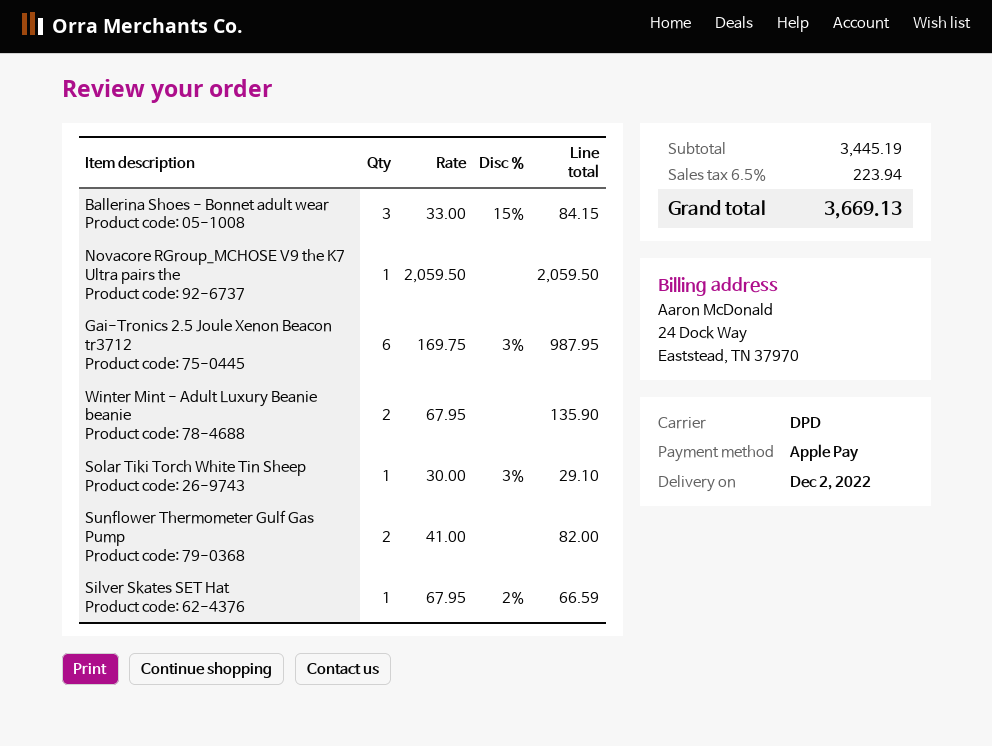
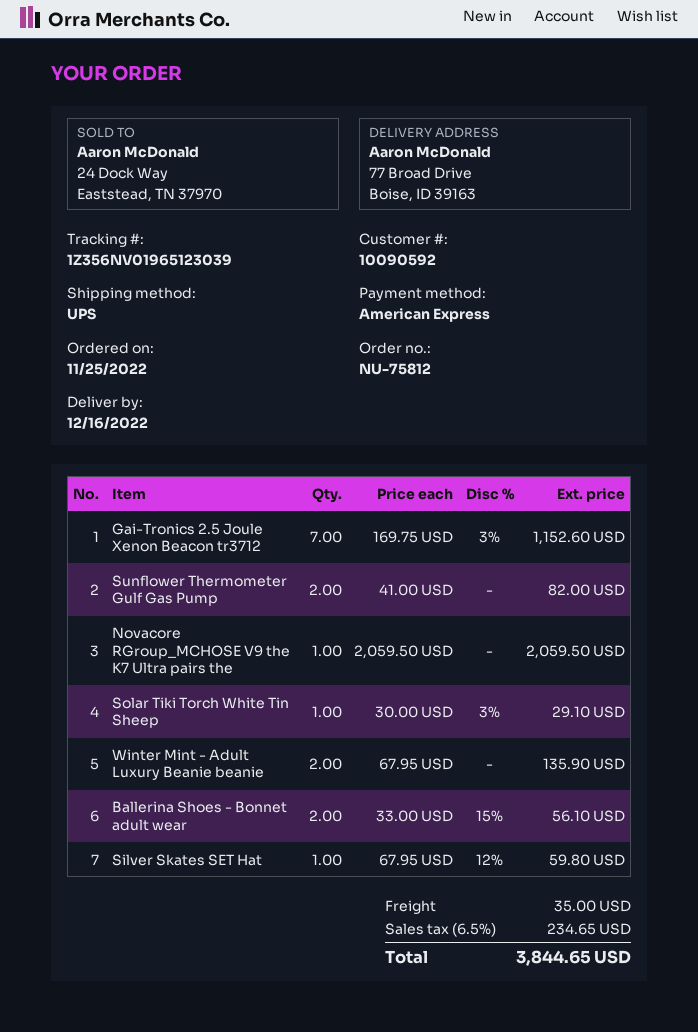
delivery date: 2022-12-02 -> 2022-12-16
payment method: Apple Pay -> American Express
shipping method: DPD -> UPS
Ballerina Shoes - Bonnet adult wear: 3 x 33.00 - 15% = 84.15 -> 2 x 33.00 - 15% = 56.10
Gai-Tronics 2.5 Joule Xenon Beacon tr3712: 6 x 169.75 - 3% = 987.95 -> 7 x 169.75 - 3% = 1152.60
Silver Skates SET Hat: 1 x 67.95 - 2% = 66.59 -> 1 x 67.95 - 12% = 59.80
shipping: none -> 35.00
tax: 6.5% = 223.94 -> 6.5% = 234.65
total: 3669.13 -> 3844.65

